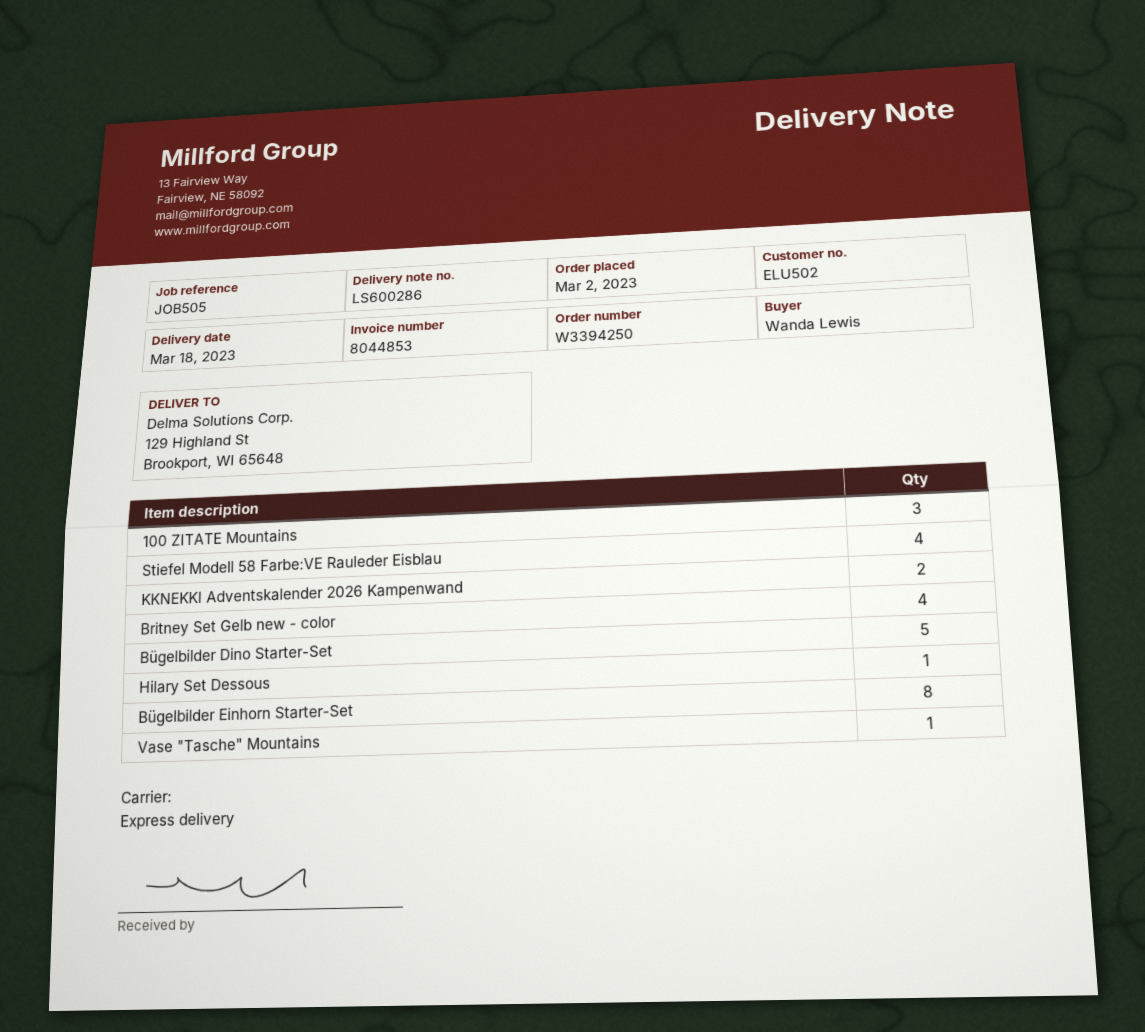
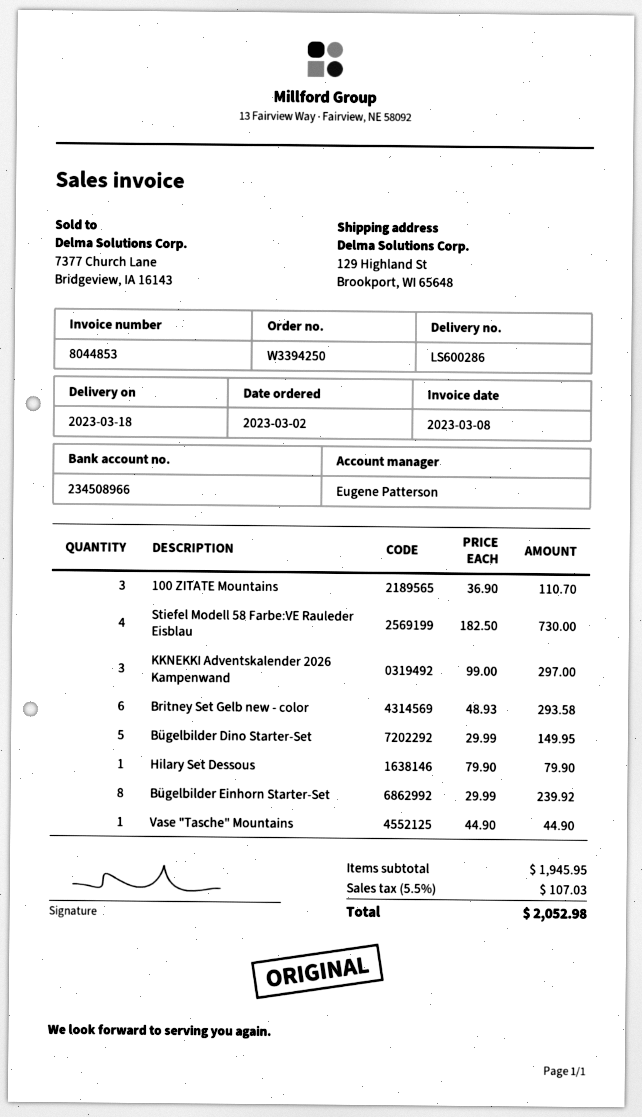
KKNEKKI Adventskalender 2026 Kampenwand: 2 -> 3
Britney Set Gelb new - color: 4 -> 6

